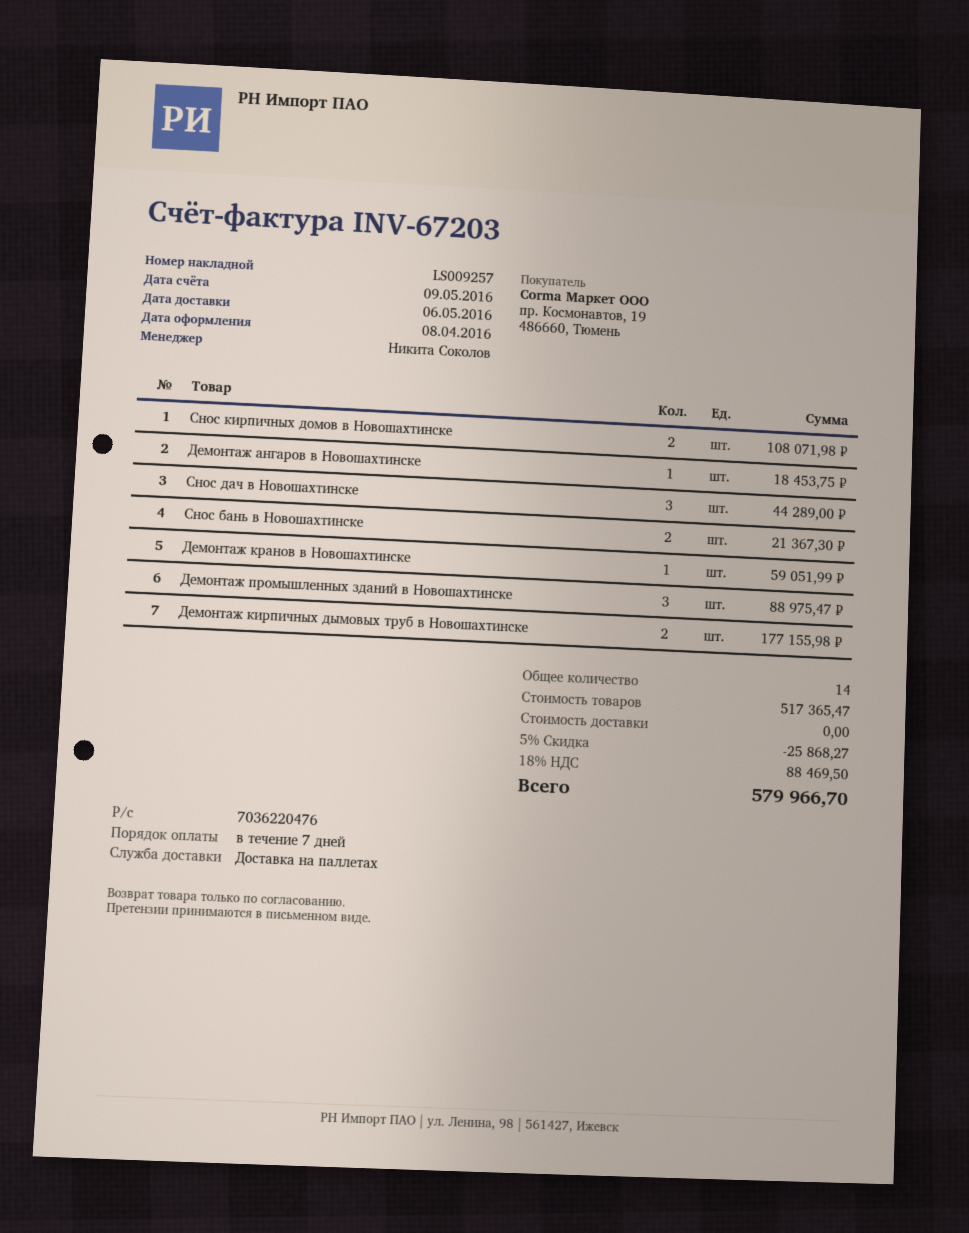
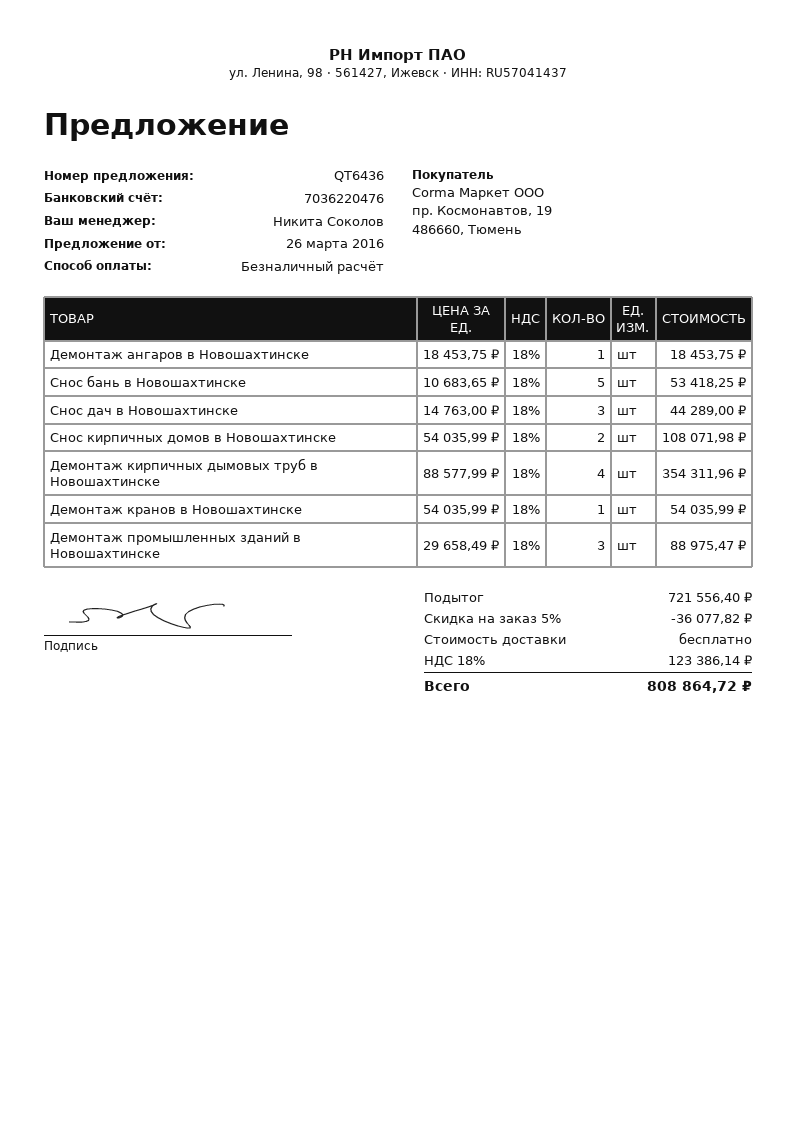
Снос бань в Новошахтинске: 2 for 21367.30 -> 5 for 53418.25
Демонтаж кранов в Новошахтинске: 1 for 59051.99 -> 1 for 54035.99
Демонтаж кирпичных дымовых труб в Новошахтинске: 2 for 177155.98 -> 4 for 354311.96
subtotal: 517365.47 -> 721556.40
discount: 5% = 25868.27 -> 5% = 36077.82
tax: 18% = 88469.50 -> 18% = 123386.14
total: 579966.70 -> 808864.72

